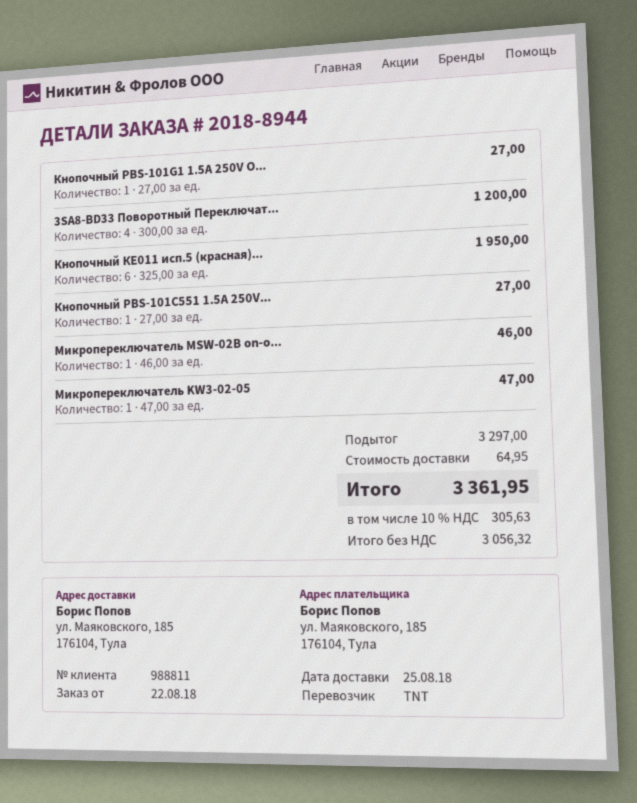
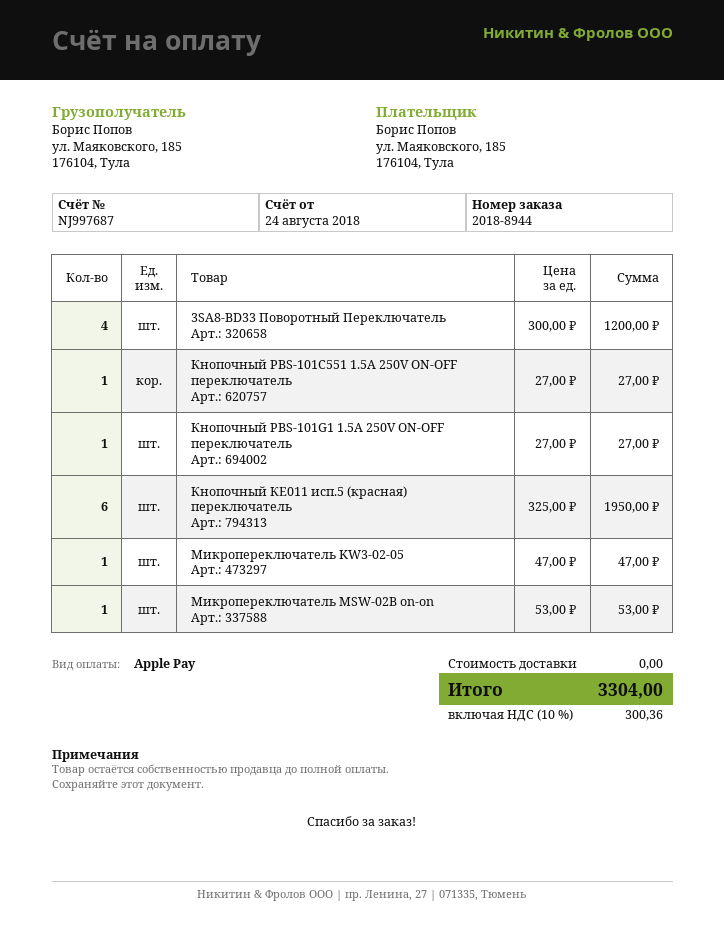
Микропереключатель MSW-02B on-o...: 1 x 46.00 = 46.00 -> 1 x 53.00 = 53.00
shipping: 64.95 -> 0.00
tax: 10% = 305.63 -> 10% = 300.36
total: 3361.95 -> 3304.00

